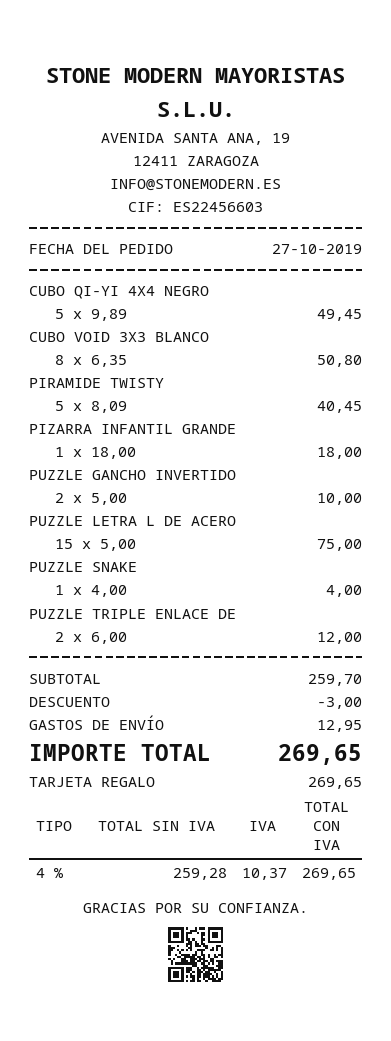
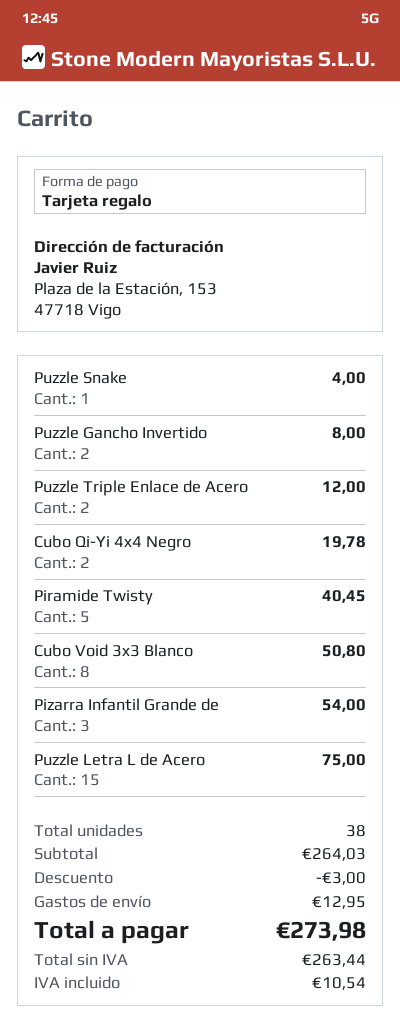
CUBO QI-YI 4X4 NEGRO: 5 for 49.45 -> 2 for 19.78
PIZARRA INFANTIL GRANDE: 1 for 18.00 -> 3 for 54.00
PUZZLE GANCHO INVERTIDO: 2 for 10.00 -> 2 for 8.00
subtotal: 259.70 -> 264.03
net: 259.28 -> 263.44
tax: 10.37 -> 10.54
total: 269.65 -> 273.98

